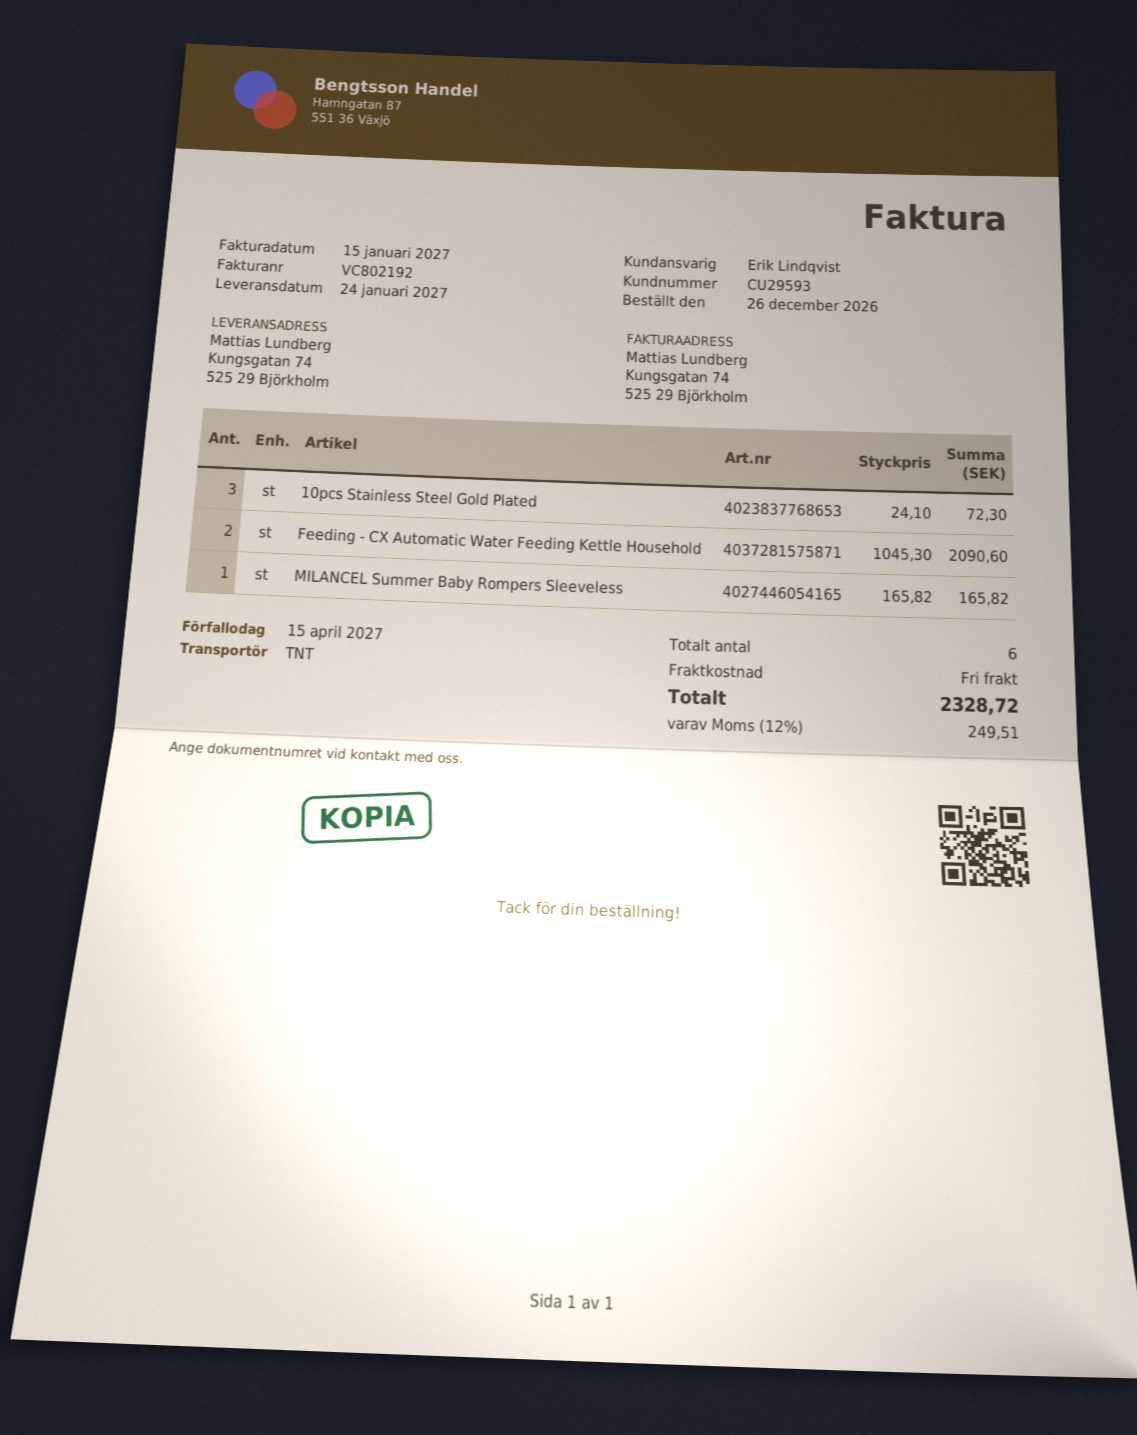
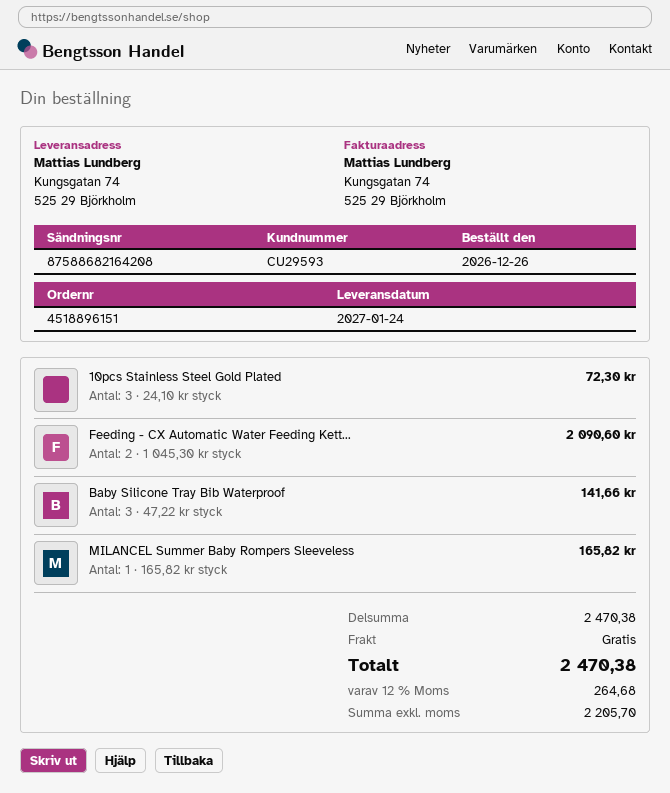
Baby Silicone Tray Bib Waterproof: none -> 3 x 47.22 = 141.66
tax: 12% = 249.51 -> 12% = 264.68
total: 2328.72 -> 2470.38

